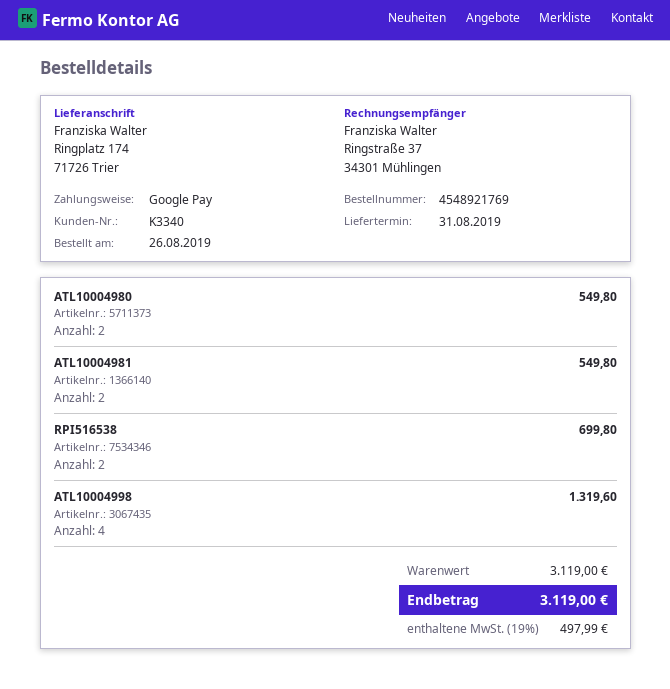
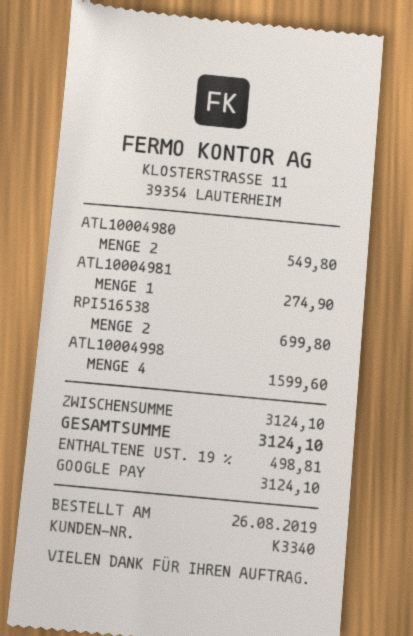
ATL10004981: 2 for 549.80 -> 1 for 274.90
ATL10004998: 4 for 1319.60 -> 4 for 1599.60
subtotal: 3119.00 -> 3124.10
tax: 19% = 497.99 -> 19% = 498.81
total: 3119.00 -> 3124.10

